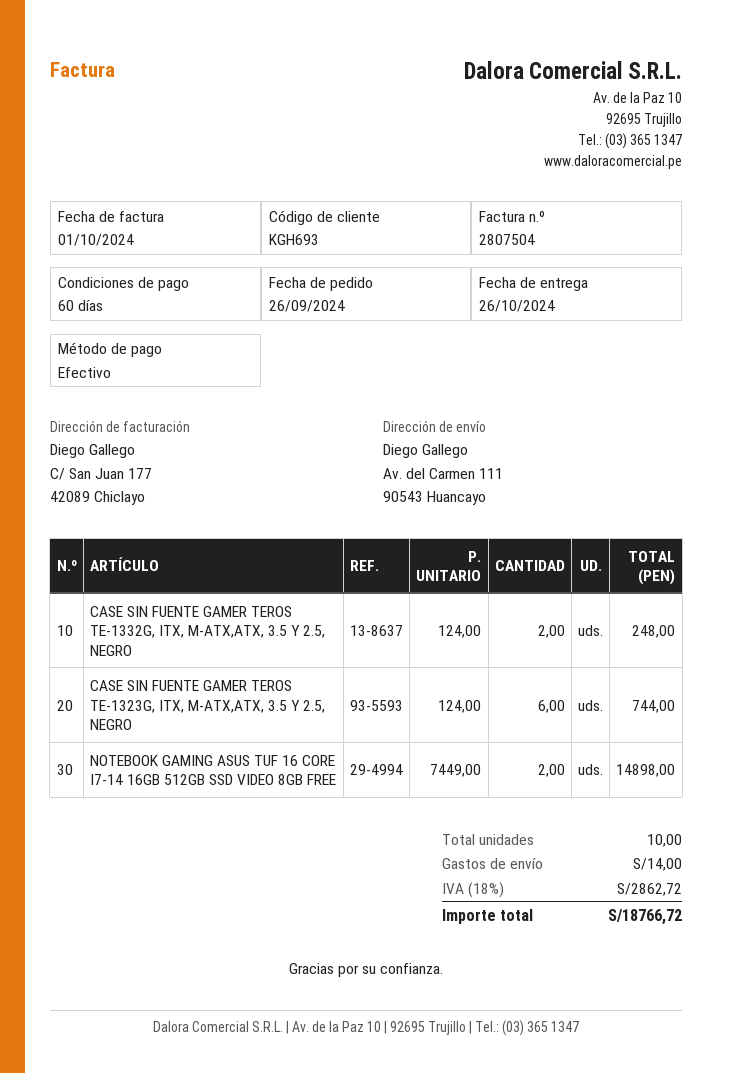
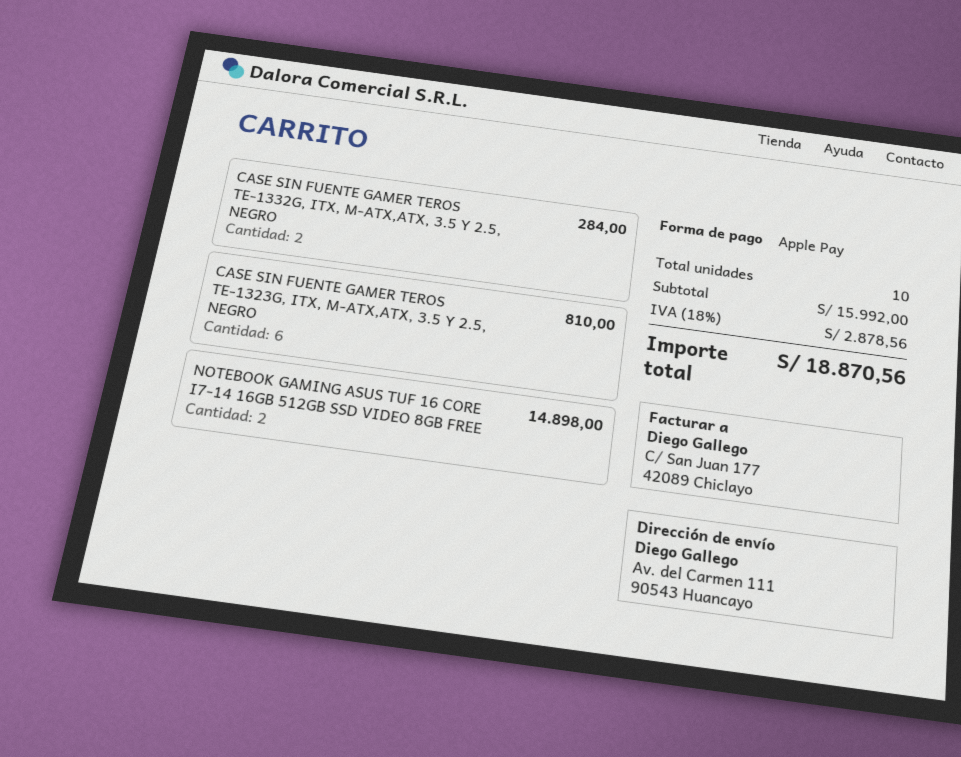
payment method: cash -> Apple Pay
CASE SIN FUENTE GAMER TEROS TE-1332G, ITX, M-ATX,ATX, 3.5 Y 2.5, NEGRO: 2 for 248.00 -> 2 for 284.00
CASE SIN FUENTE GAMER TEROS TE-1323G, ITX, M-ATX,ATX, 3.5 Y 2.5, NEGRO: 6 for 744.00 -> 6 for 810.00
shipping: 14.00 -> none
tax: 18% = 2862.72 -> 18% = 2878.56
total: 18766.72 -> 18870.56

